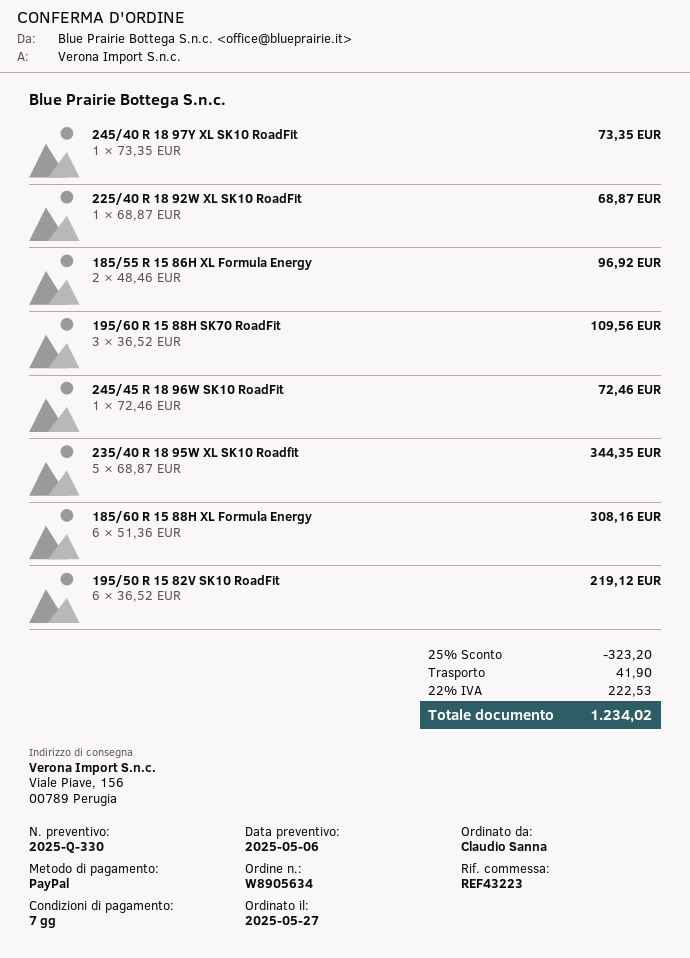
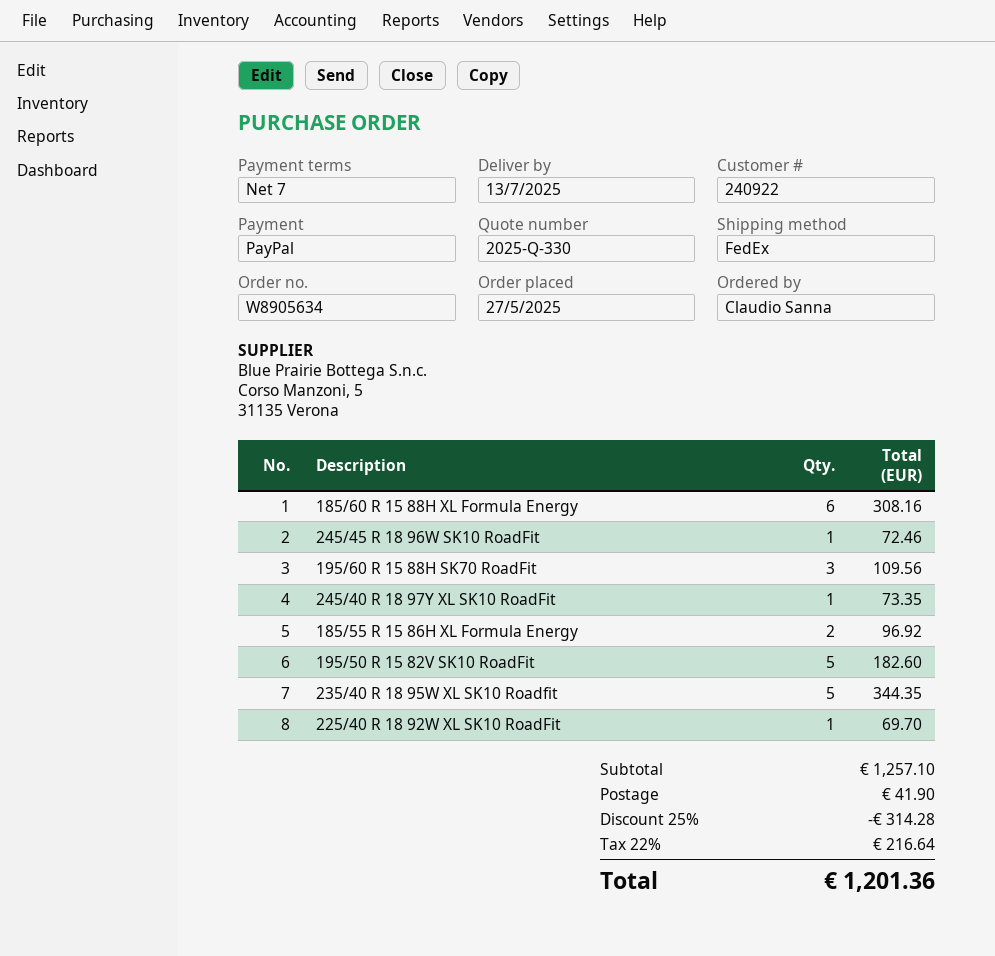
225/40 R 18 92W XL SK10 RoadFit: 1 for 68.87 -> 1 for 69.70
195/50 R 15 82V SK10 RoadFit: 6 for 219.12 -> 5 for 182.60
discount: 25% = 323.20 -> 25% = 314.28
tax: 22% = 222.53 -> 22% = 216.64
total: 1234.02 -> 1201.36

